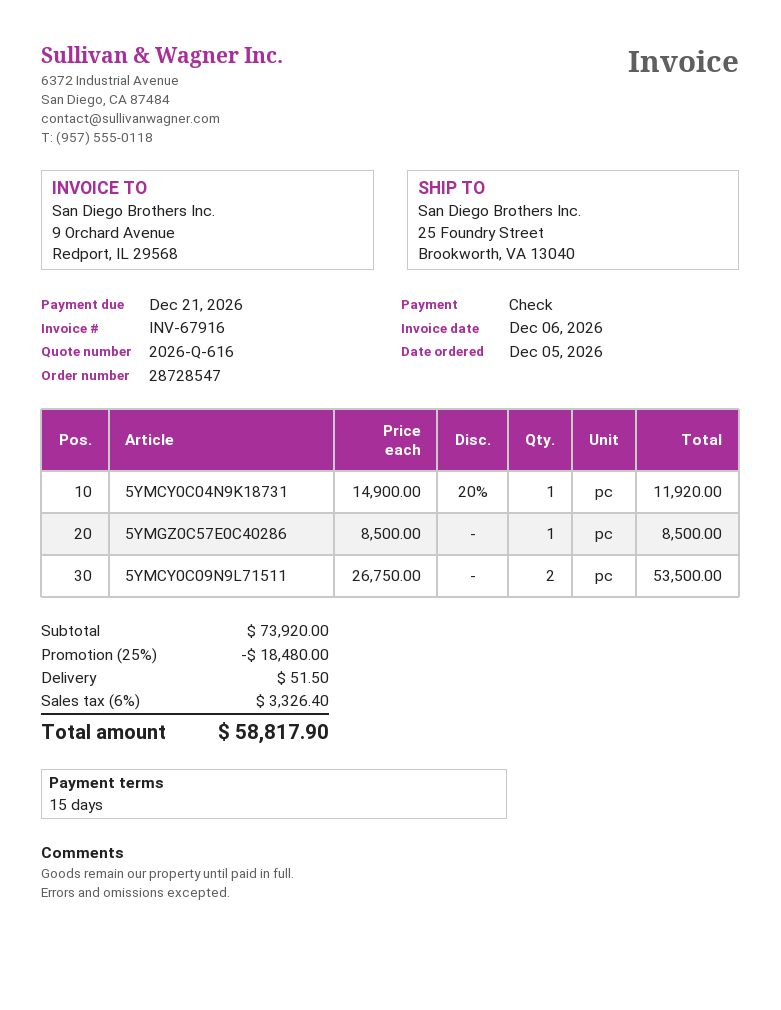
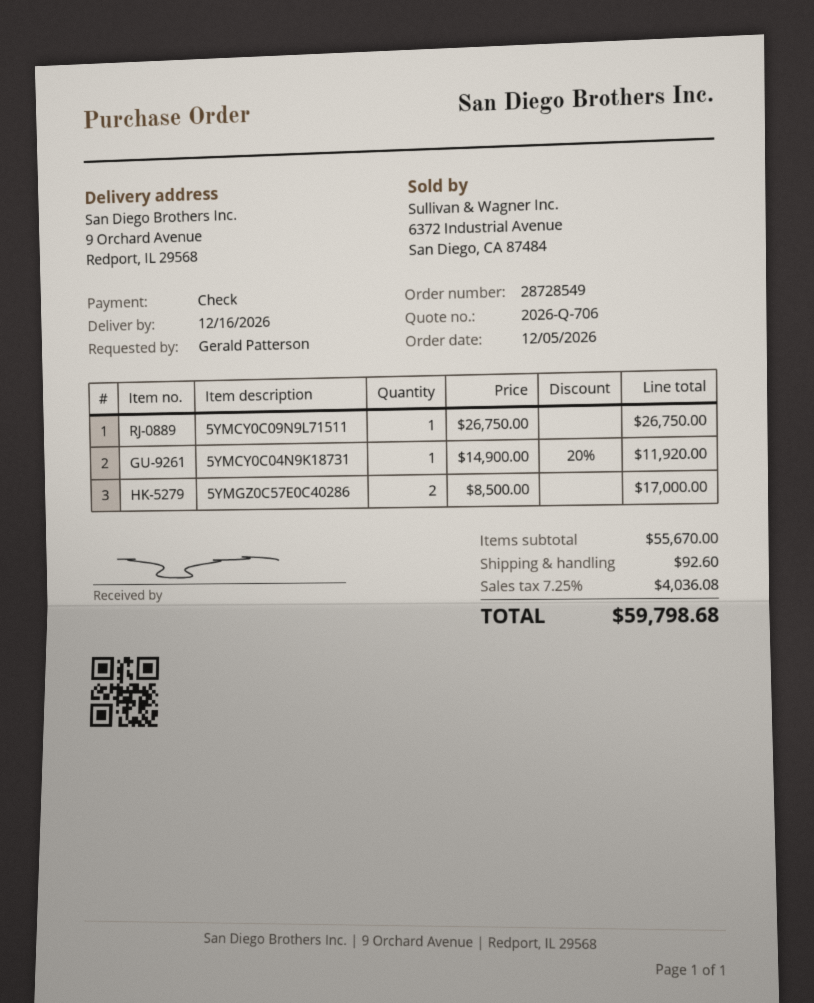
quote number: 2026-Q-616 -> 2026-Q-706
order number: 28728547 -> 28728549
ship to: 25 Foundry Street, Brookworth, VA 13040 -> 9 Orchard Avenue, Redport, IL 29568
5YMGZ0C57E0C40286: 1 x 8500.00 = 8500.00 -> 2 x 8500.00 = 17000.00
5YMCY0C09N9L71511: 2 x 26750.00 = 53500.00 -> 1 x 26750.00 = 26750.00
subtotal: 73920.00 -> 55670.00
discount: 25% = 18480.00 -> none
shipping: 51.50 -> 92.60
tax: 6% = 3326.40 -> 7.25% = 4036.08
total: 58817.90 -> 59798.68

